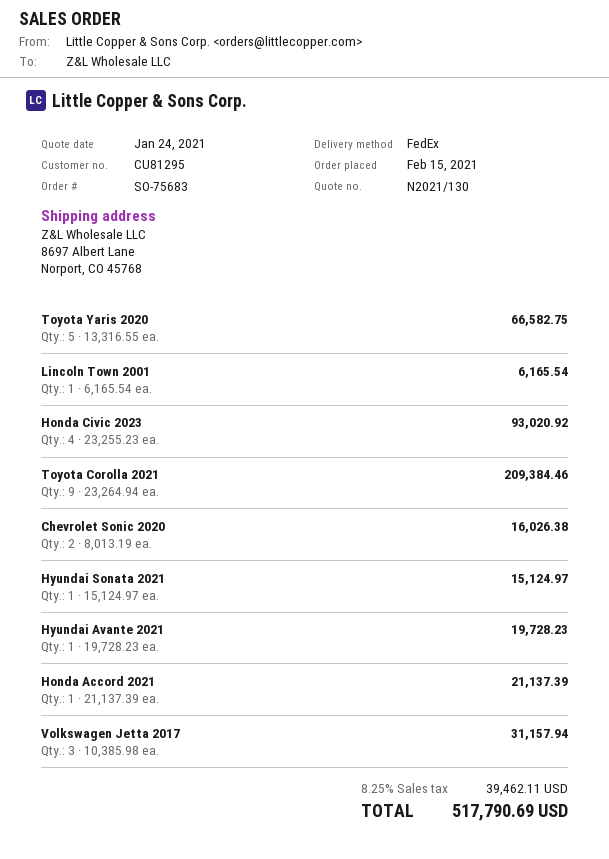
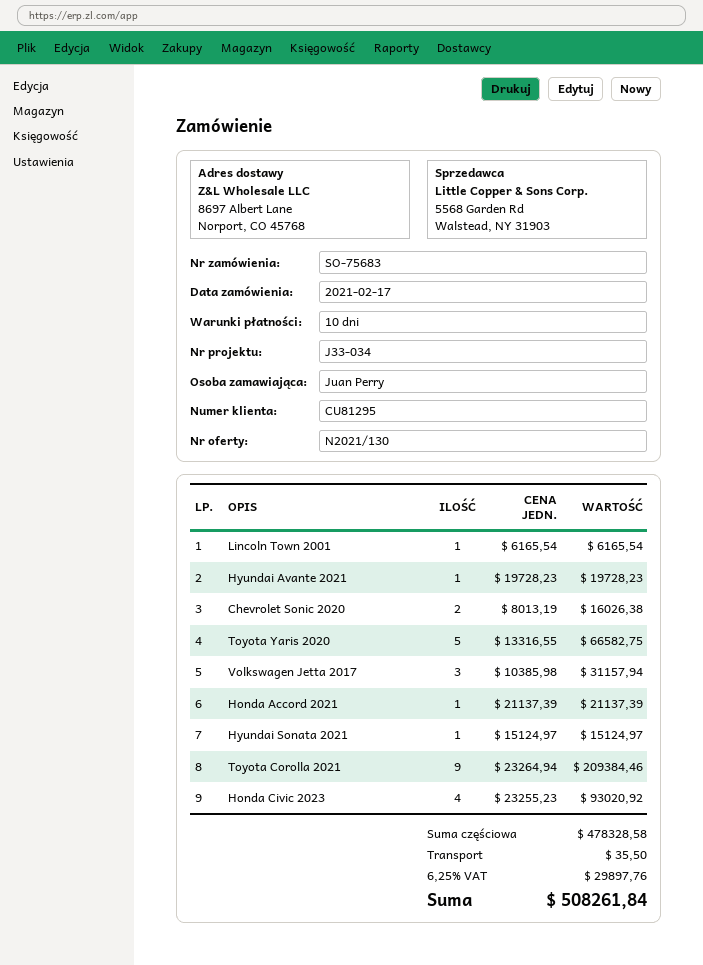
order date: 2021-02-15 -> 2021-02-17
shipping: none -> 35.50
tax: 8.25% = 39462.11 -> 6.25% = 29897.76
total: 517790.69 -> 508261.84

